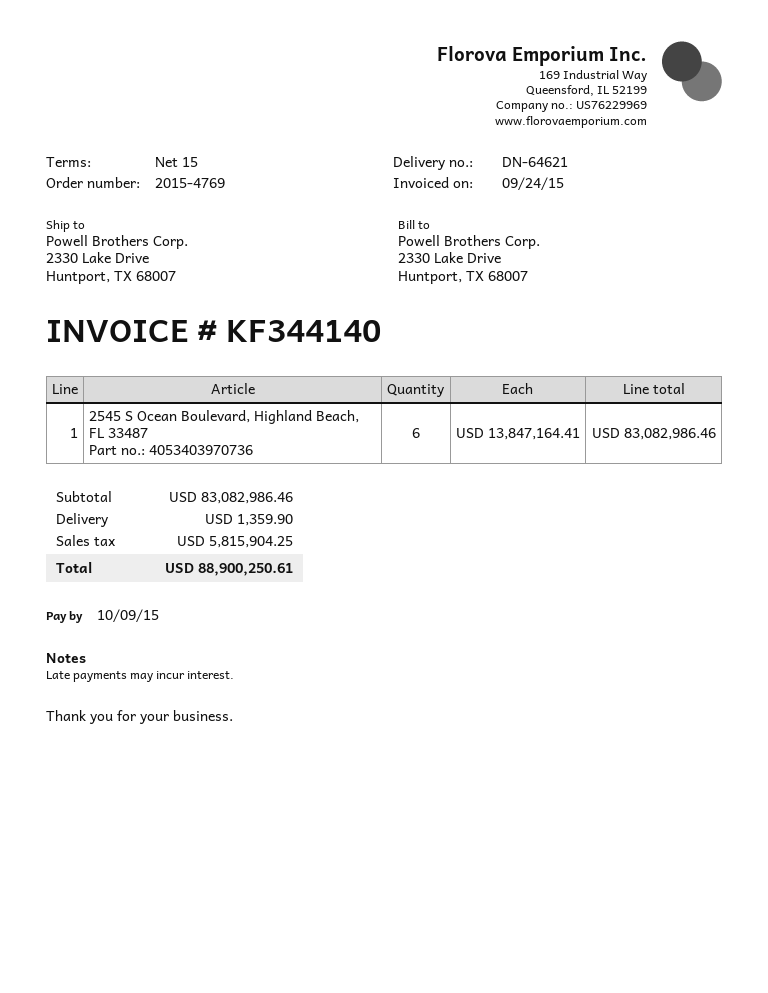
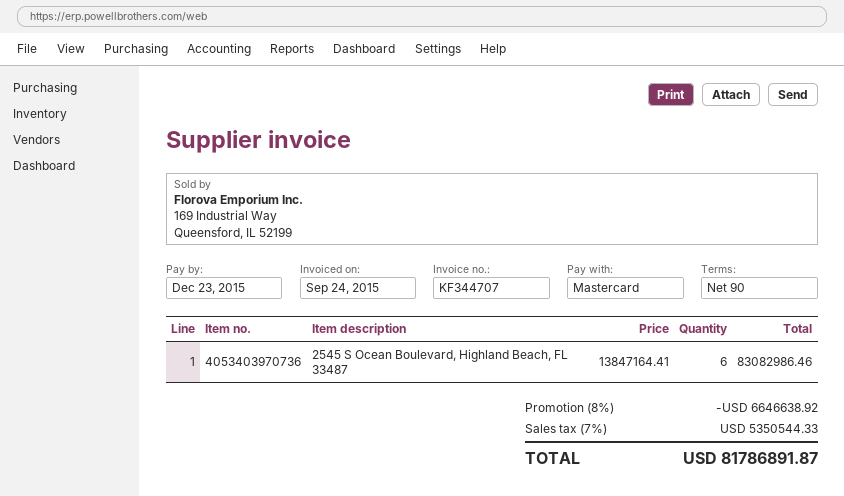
invoice number: KF344140 -> KF344707
payment terms: 15 days -> 90 days
due date: 2015-10-09 -> 2015-12-23
discount: none -> 8% = 6646638.92
shipping: 1359.90 -> none
tax: 5815904.25 -> 5350544.33
total: 88900250.61 -> 81786891.87

